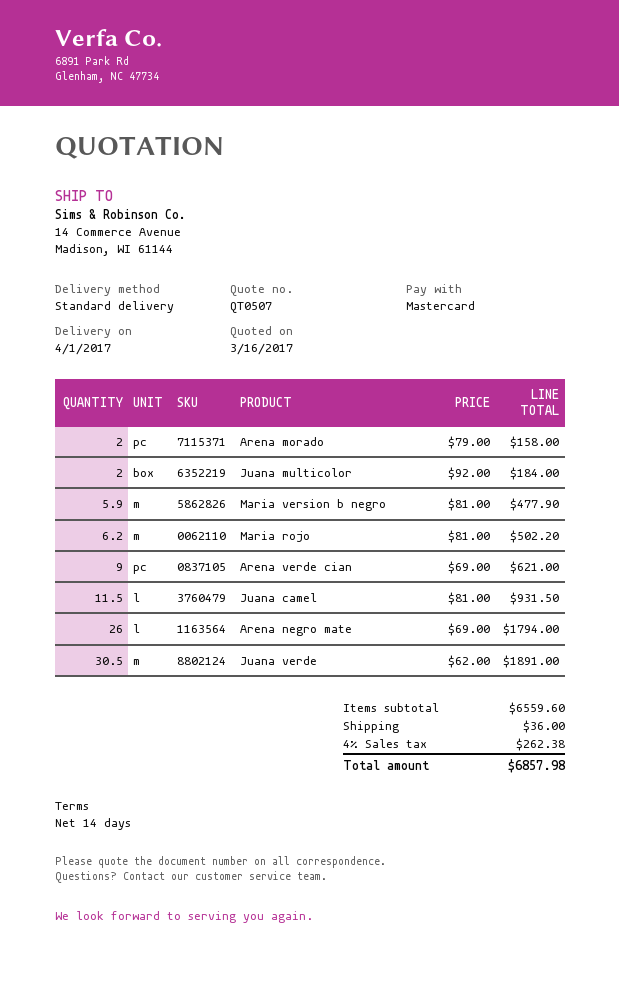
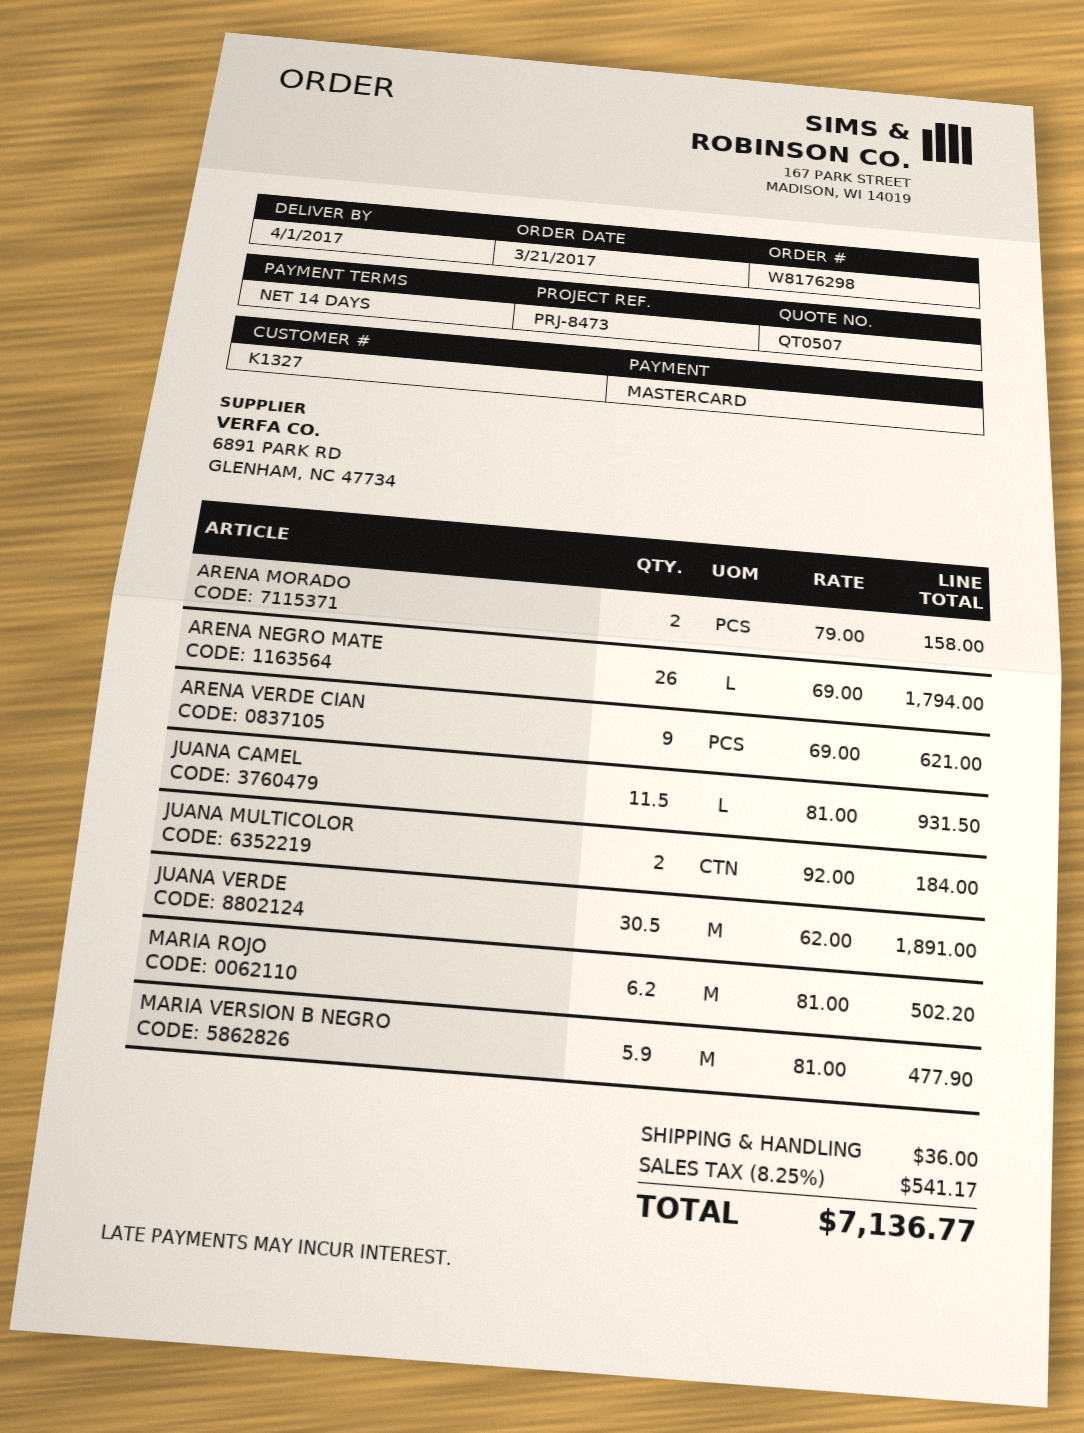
tax: 4% = 262.38 -> 8.25% = 541.17
total: 6857.98 -> 7136.77

